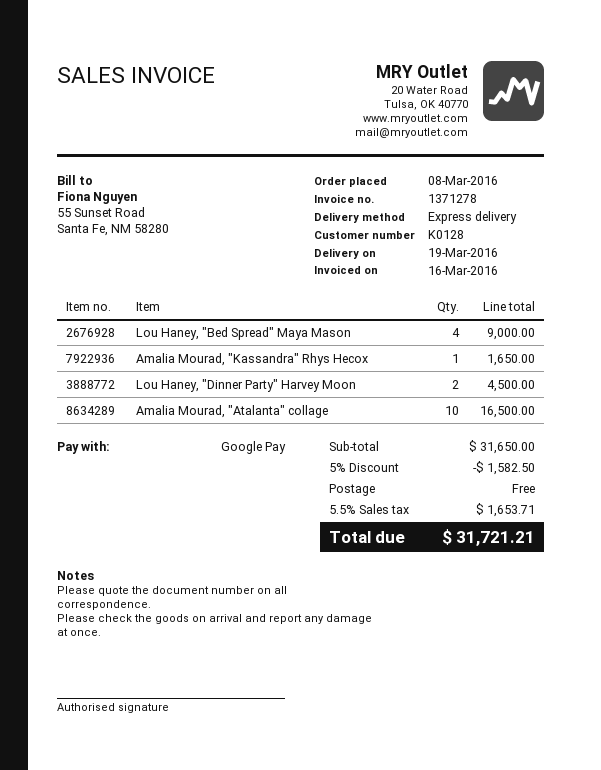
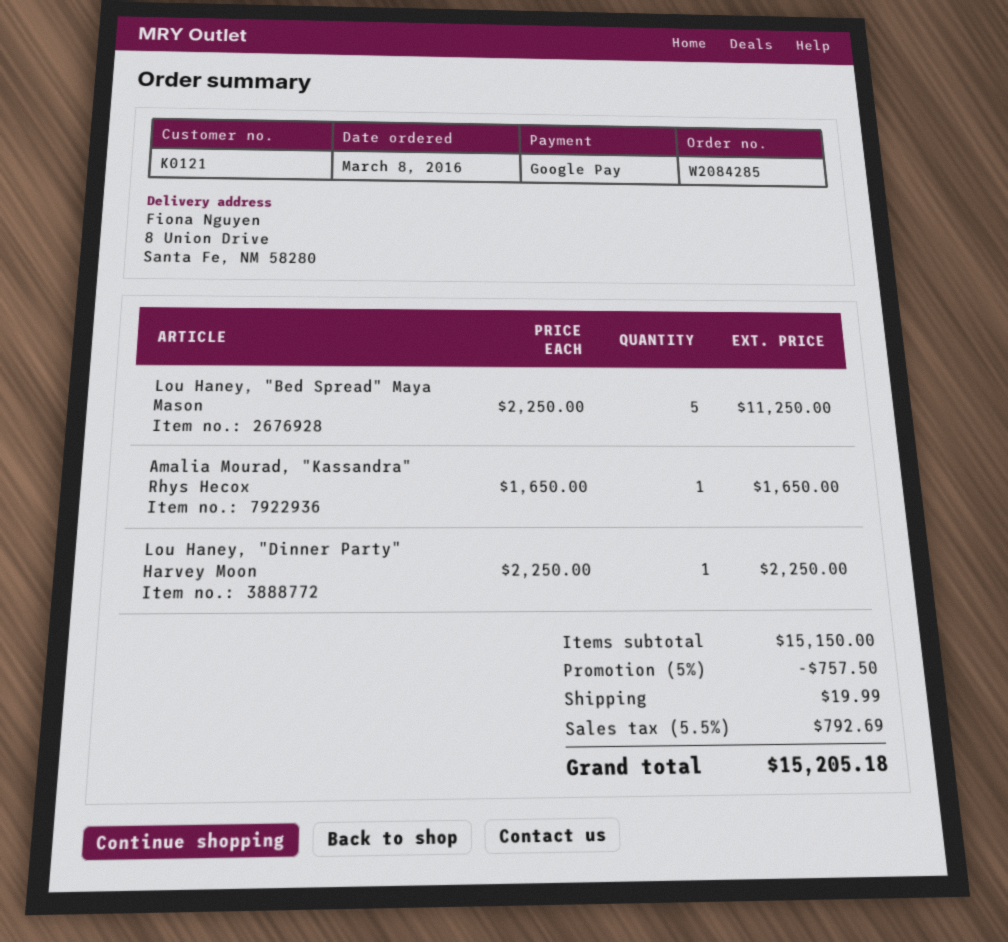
customer number: K0128 -> K0121
Lou Haney, "Bed Spread" Maya Mason: 4 for 9000.00 -> 5 for 11250.00
Lou Haney, "Dinner Party" Harvey Moon: 2 for 4500.00 -> 1 for 2250.00
Amalia Mourad, "Atalanta" collage: 10 for 16500.00 -> none
subtotal: 31650.00 -> 15150.00
discount: 5% = 1582.50 -> 5% = 757.50
shipping: 0.00 -> 19.99
tax: 5.5% = 1653.71 -> 5.5% = 792.69
total: 31721.21 -> 15205.18

